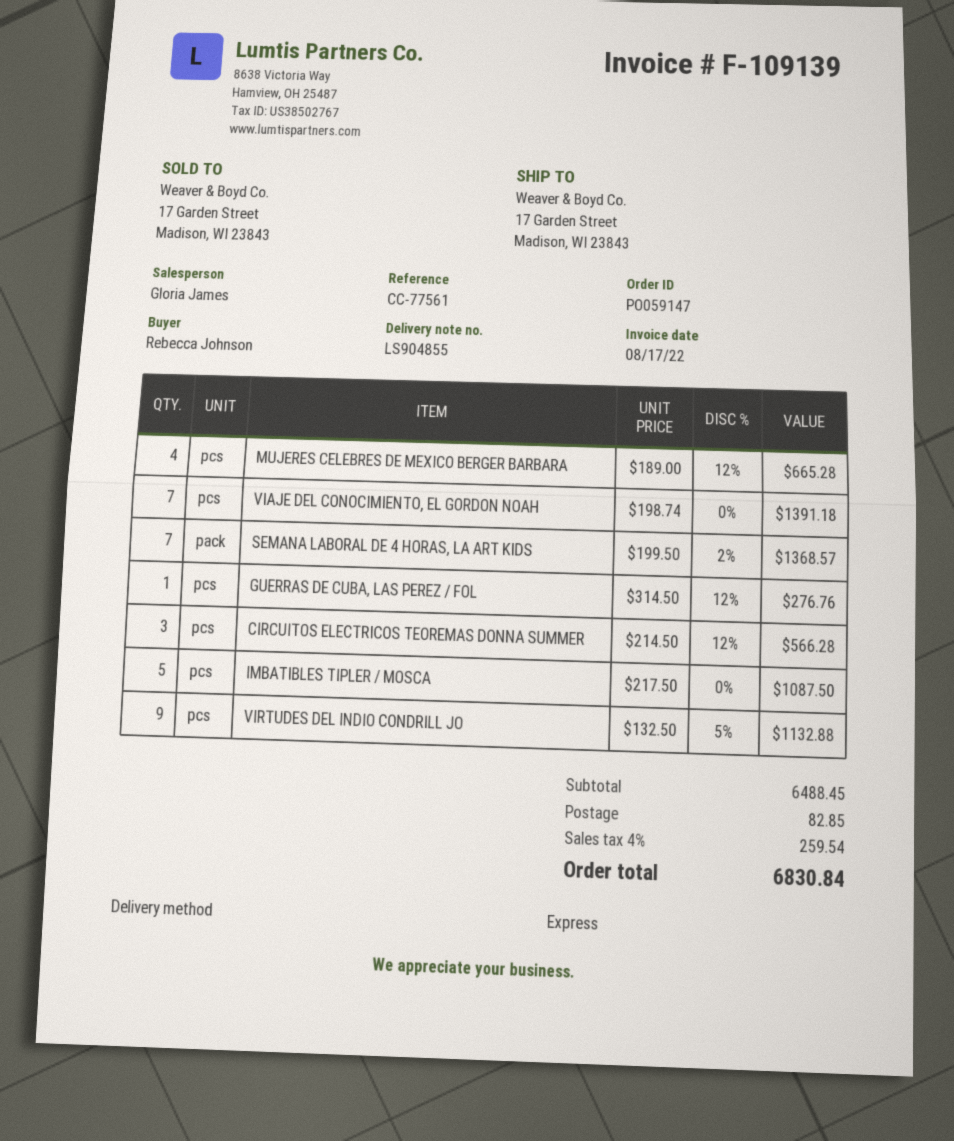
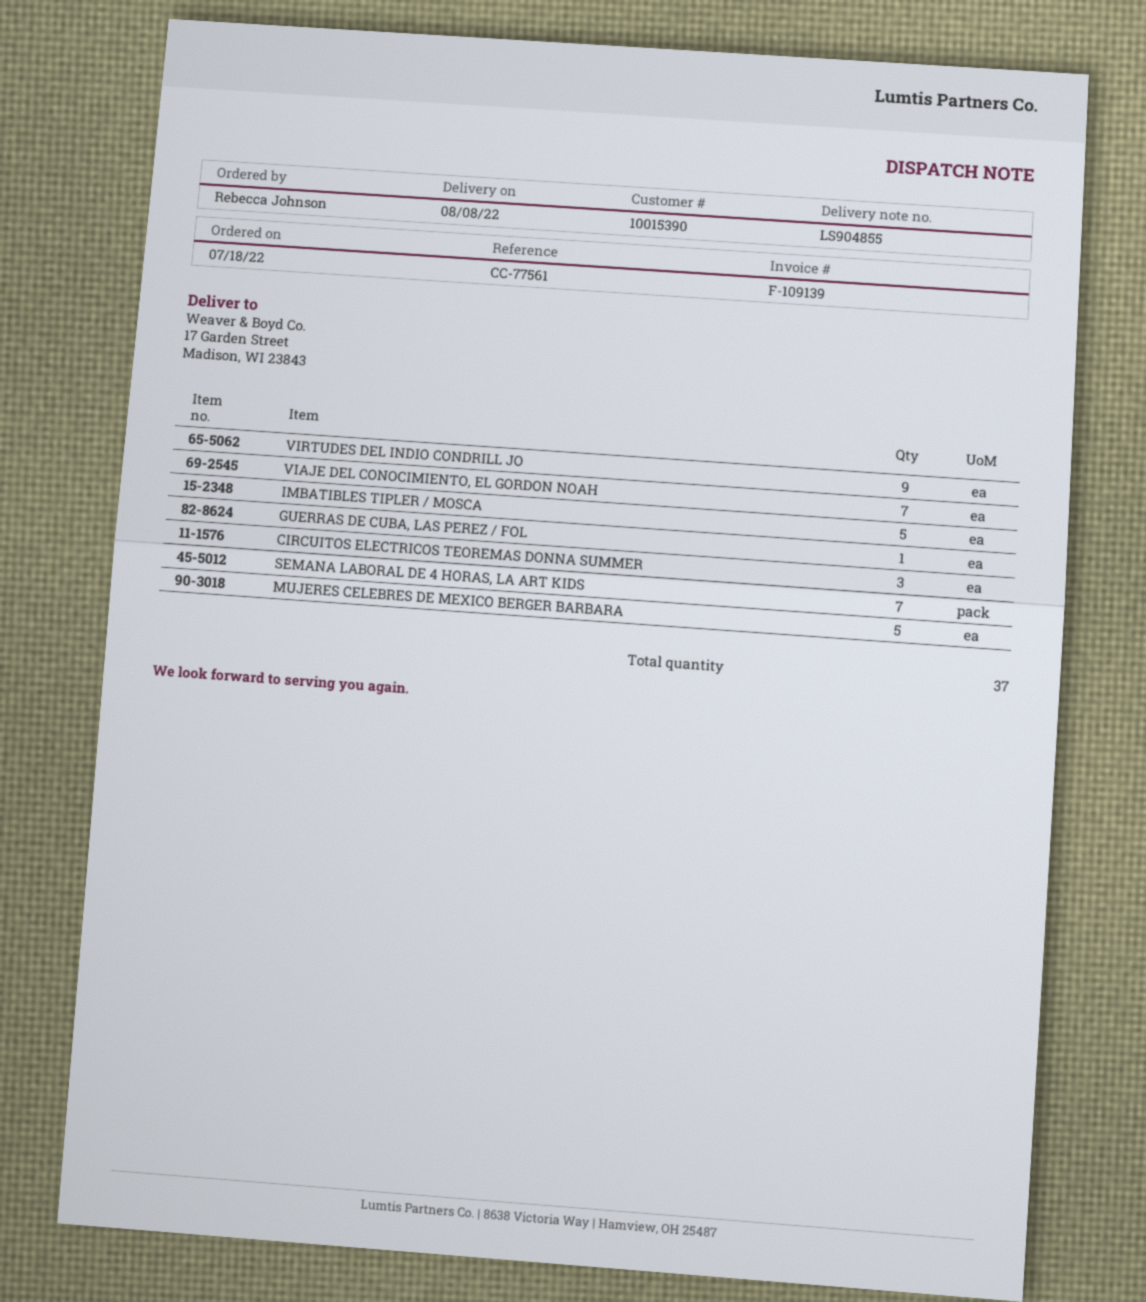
MUJERES CELEBRES DE MEXICO BERGER BARBARA: 4 -> 5

